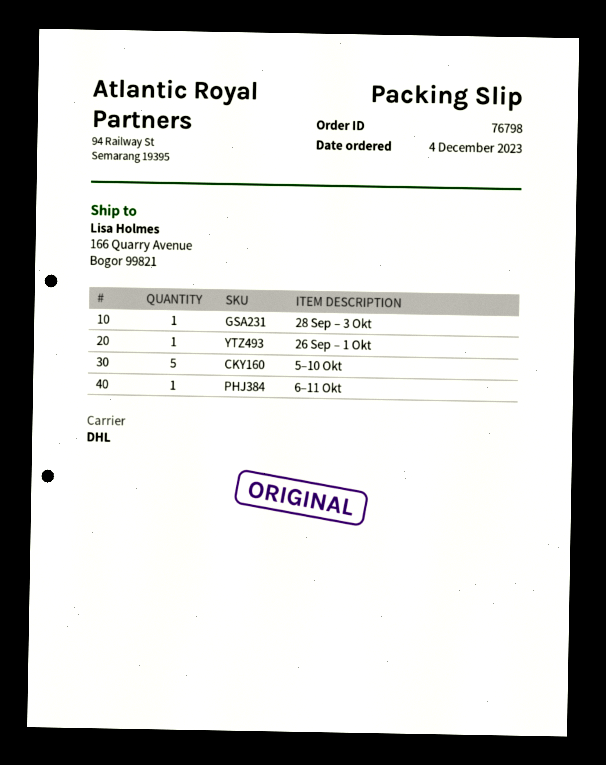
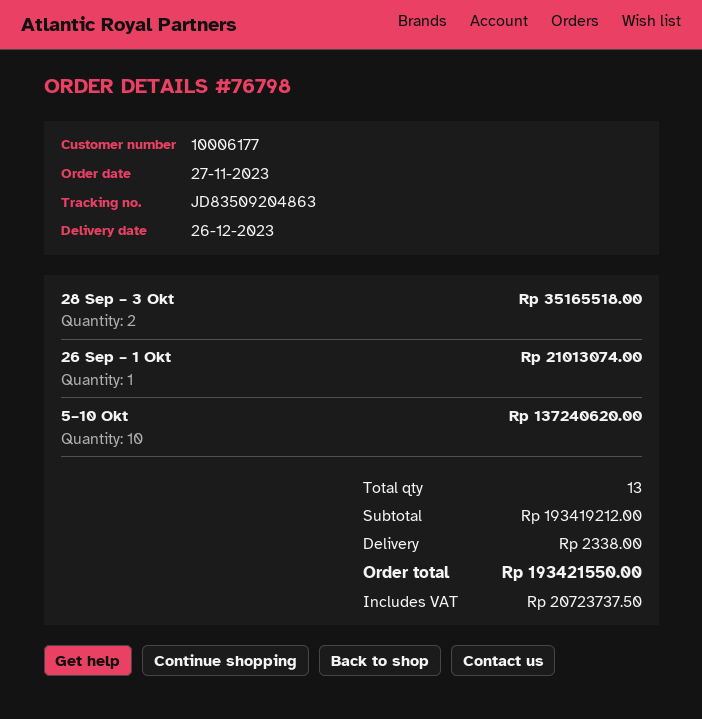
order date: 2023-12-04 -> 2023-11-27
28 Sep – 3 Okt: 1 -> 2
5–10 Okt: 5 -> 10
6–11 Okt: 1 -> none

